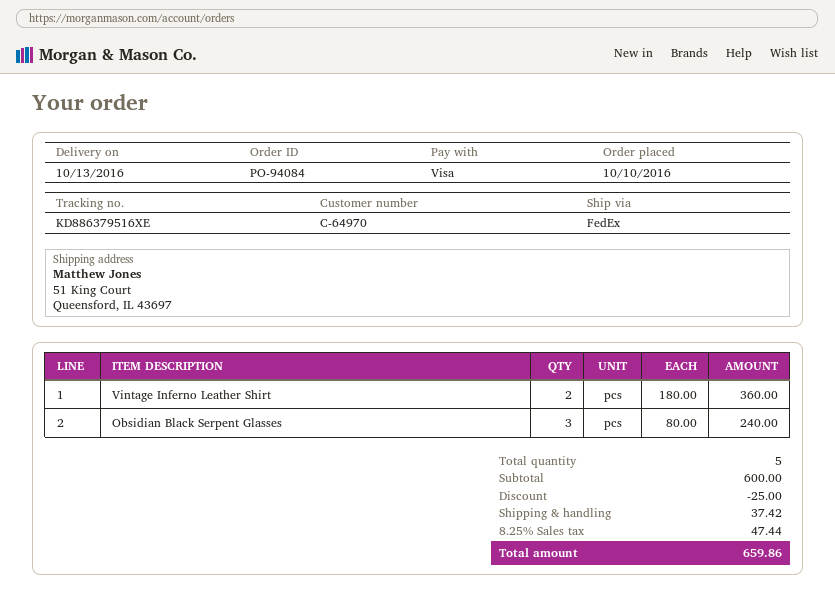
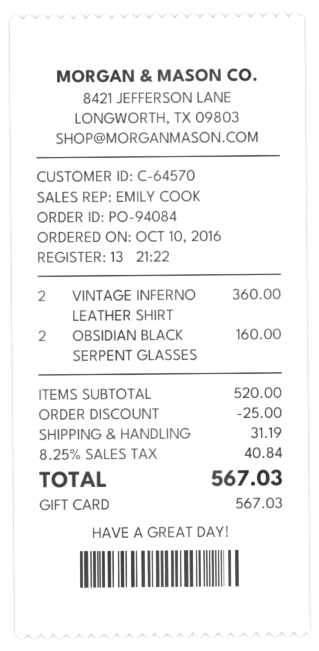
customer number: C-64970 -> C-64570
payment method: Visa -> gift card
Obsidian Black Serpent Glasses: 3 for 240.00 -> 2 for 160.00
subtotal: 600.00 -> 520.00
shipping: 37.42 -> 31.19
tax: 8.25% = 47.44 -> 8.25% = 40.84
total: 659.86 -> 567.03

